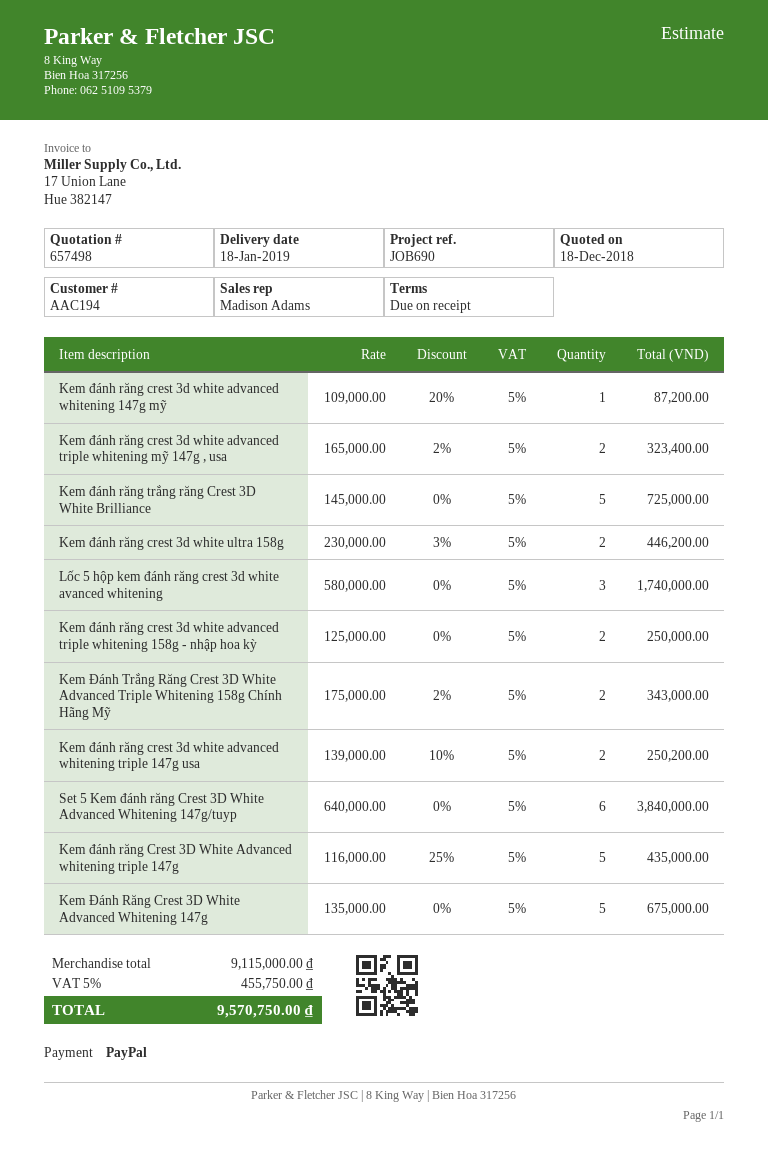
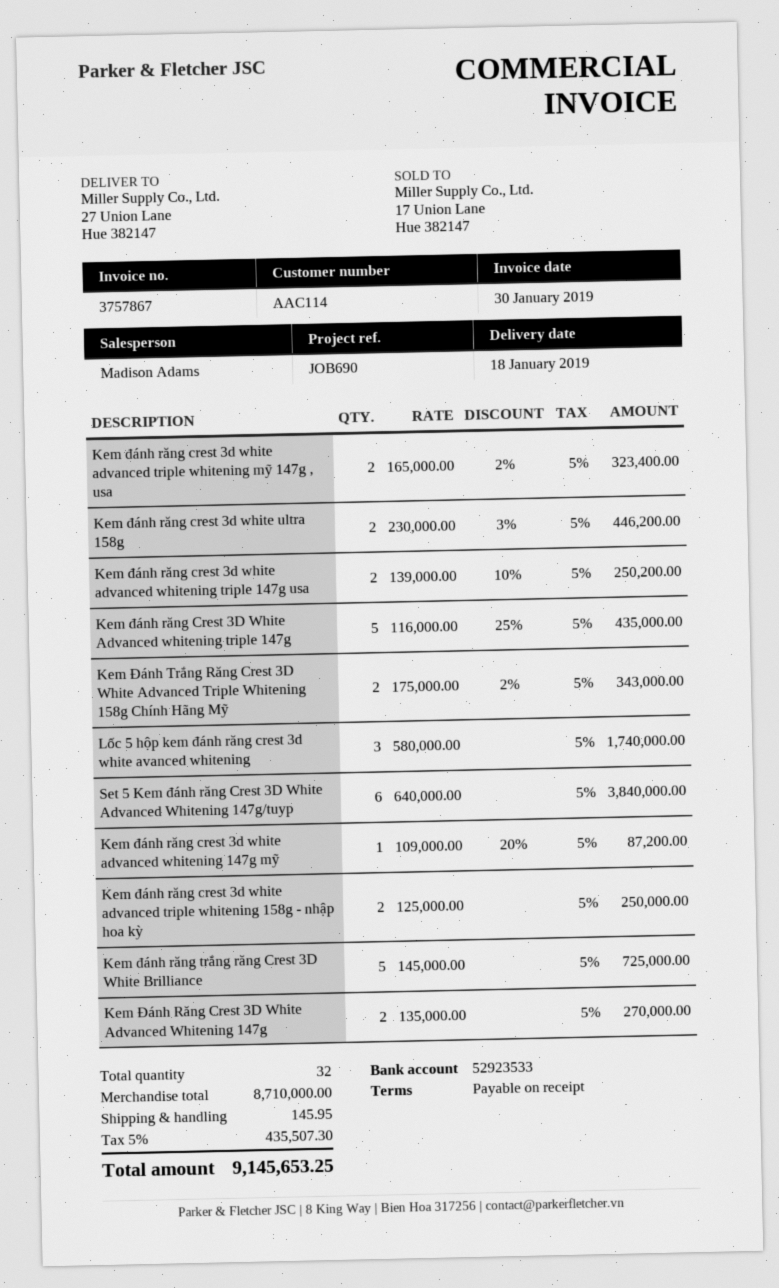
customer number: AAC194 -> AAC114
Kem Đánh Răng Crest 3D White Advanced Whitening 147g: 5 x 135000.00 = 675000.00 -> 2 x 135000.00 = 270000.00
subtotal: 9115000.00 -> 8710000.00
shipping: none -> 145.95
tax: 5% = 455750.00 -> 5% = 435507.30
total: 9570750.00 -> 9145653.25

